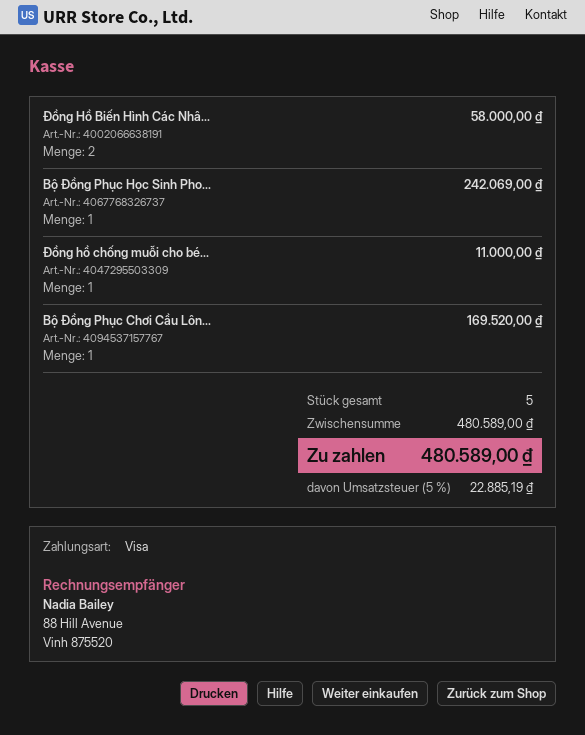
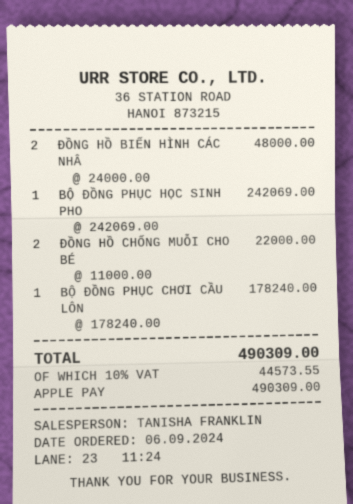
payment method: Visa -> Apple Pay
Đồng Hồ Biến Hình Các Nhâ...: 2 for 58000.00 -> 2 for 48000.00
Đồng hồ chống muỗi cho bé...: 1 for 11000.00 -> 2 for 22000.00
Bộ Đồng Phục Chơi Cầu Lôn...: 1 for 169520.00 -> 1 for 178240.00
tax: 5% = 22885.19 -> 10% = 44573.55
total: 480589.00 -> 490309.00

